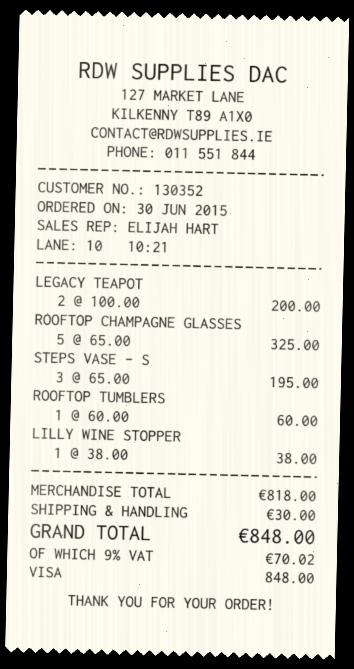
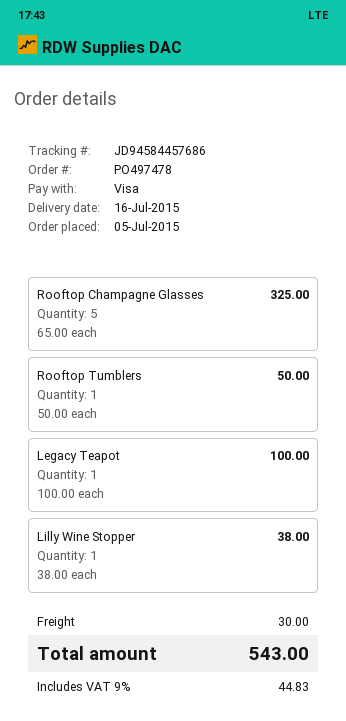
order date: 2015-06-30 -> 2015-07-05
LEGACY TEAPOT: 2 x 100.00 = 200.00 -> 1 x 100.00 = 100.00
STEPS VASE - S: 3 x 65.00 = 195.00 -> none
ROOFTOP TUMBLERS: 1 x 60.00 = 60.00 -> 1 x 50.00 = 50.00
tax: 9% = 70.02 -> 9% = 44.83
total: 848.00 -> 543.00

